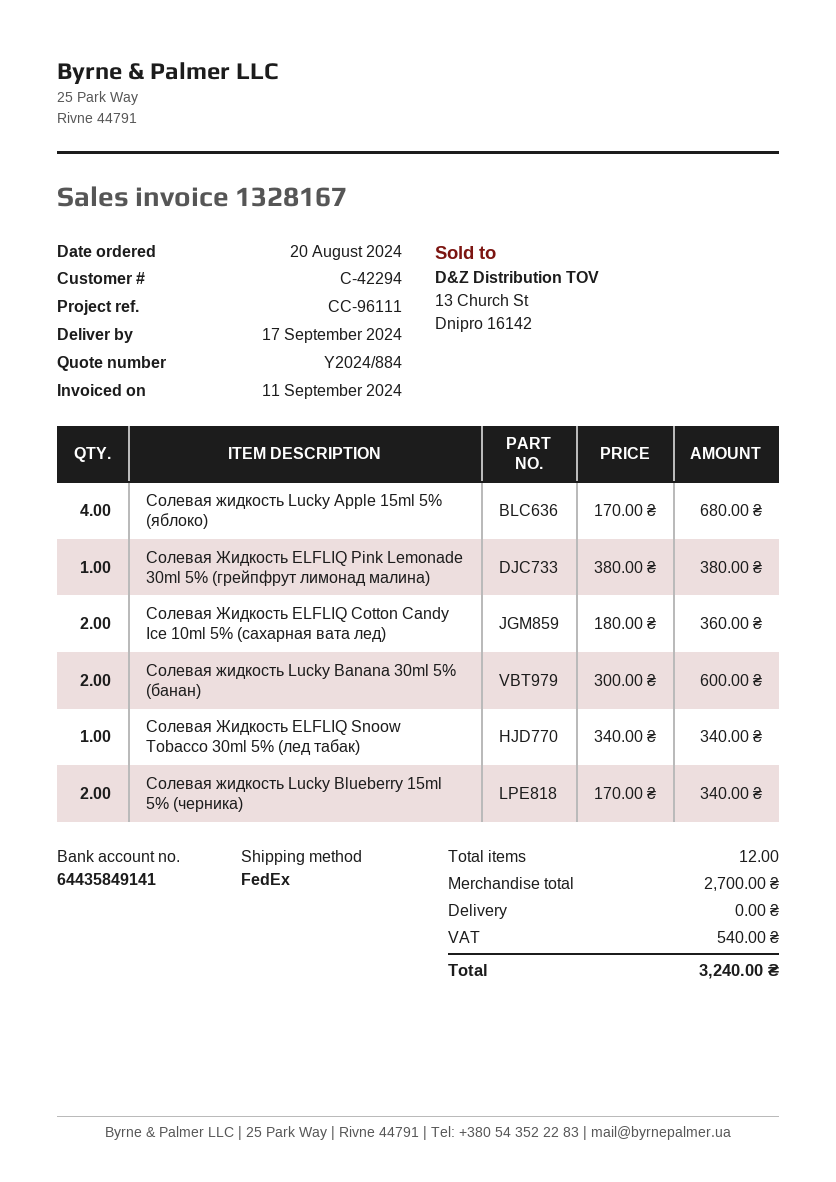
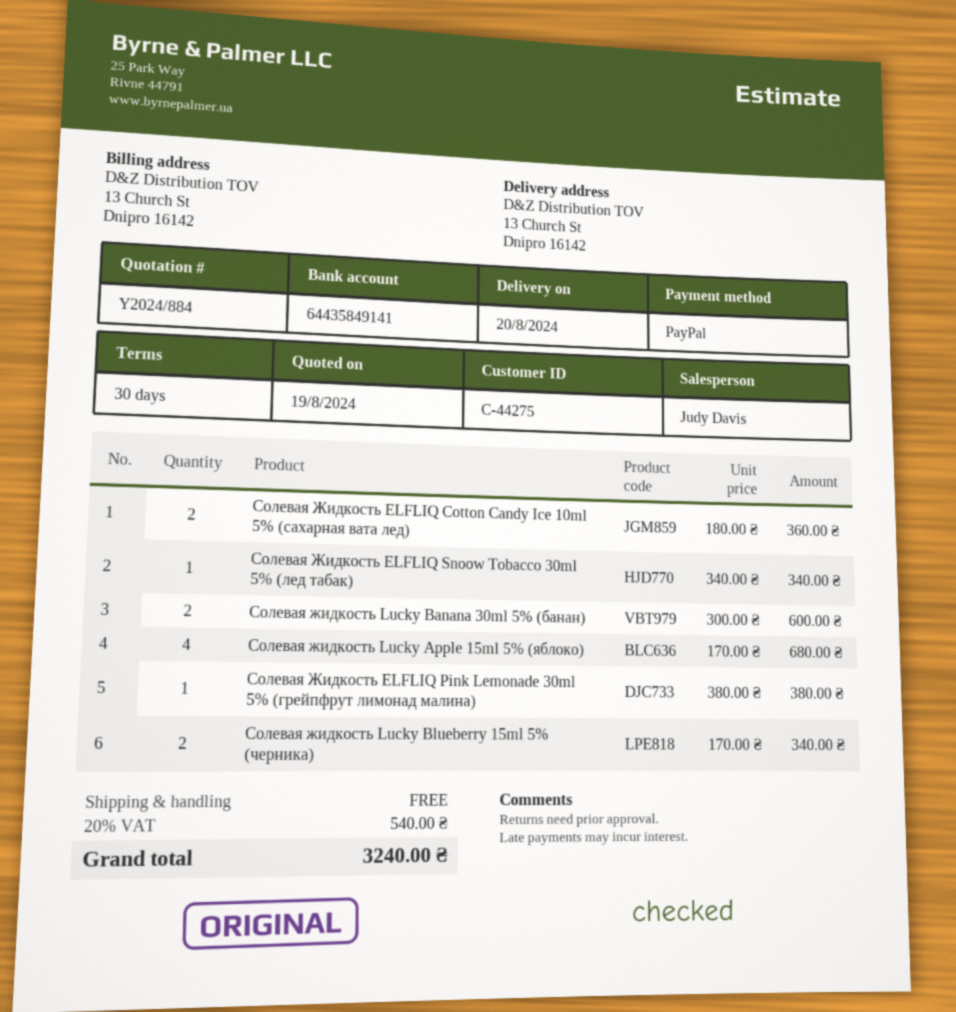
delivery date: 2024-09-17 -> 2024-08-20
customer number: C-42294 -> C-44275

